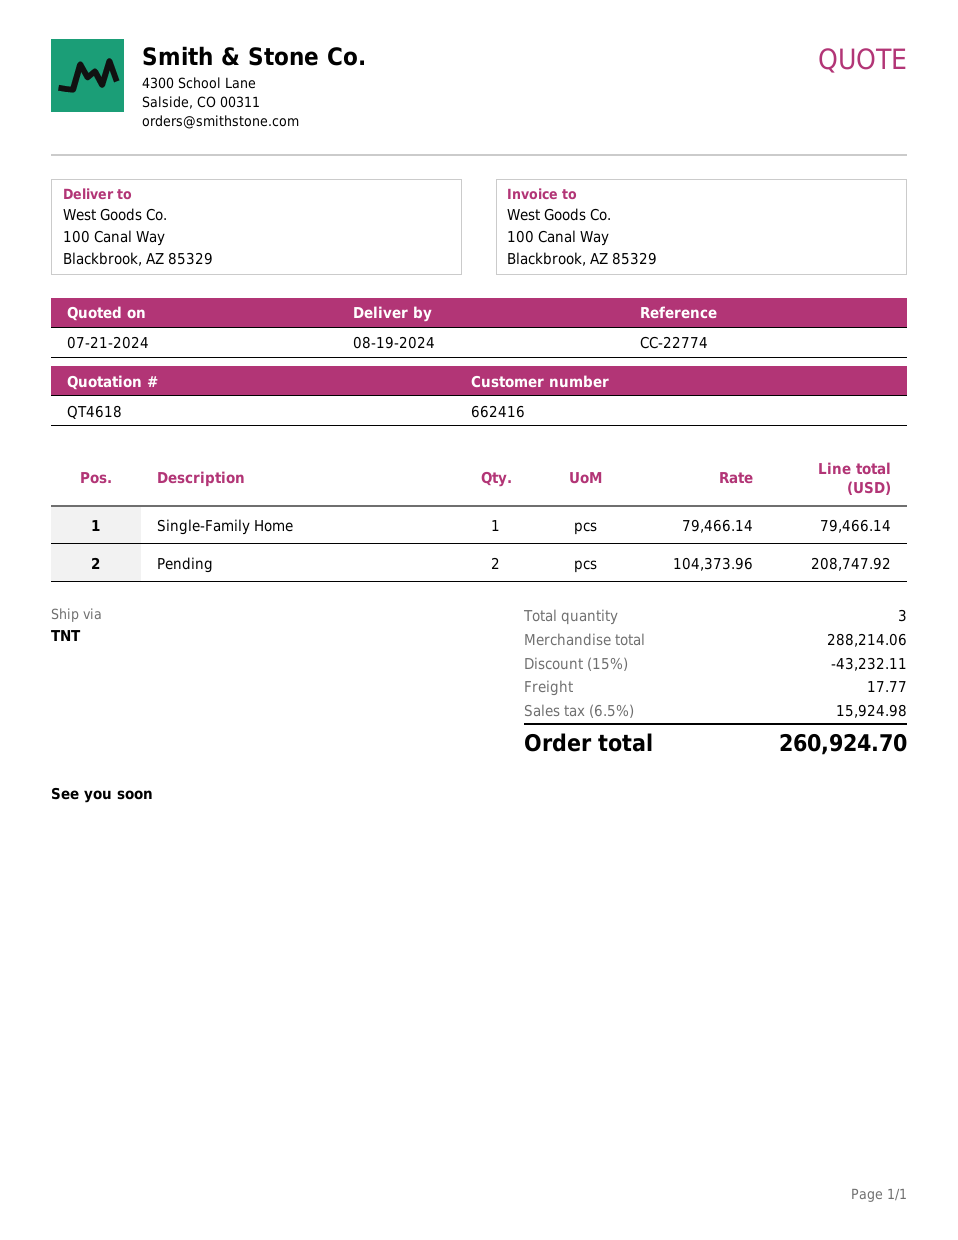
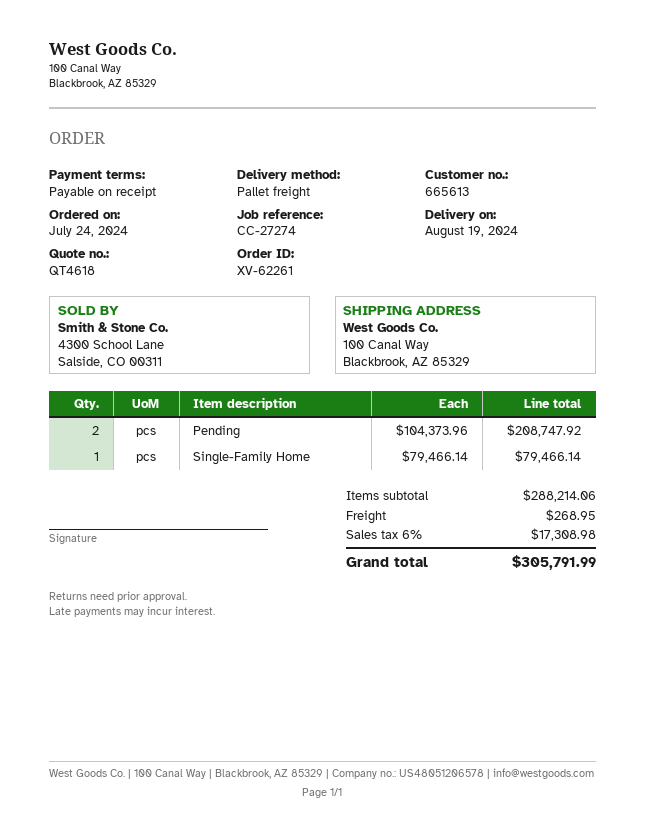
customer number: 662416 -> 665613
reference: CC-22774 -> CC-27274
shipping method: TNT -> pallet freight
discount: 15% = 43232.11 -> none
shipping: 17.77 -> 268.95
tax: 6.5% = 15924.98 -> 6% = 17308.98
total: 260924.70 -> 305791.99

